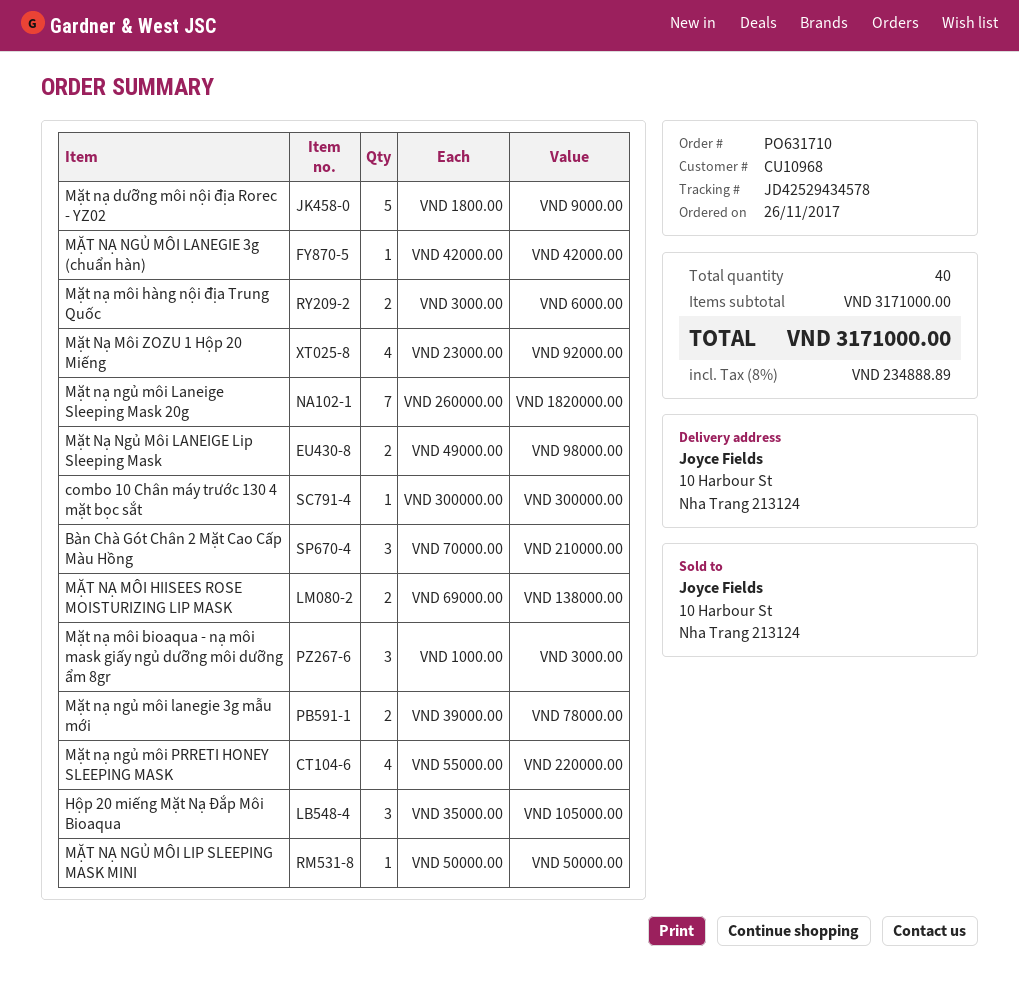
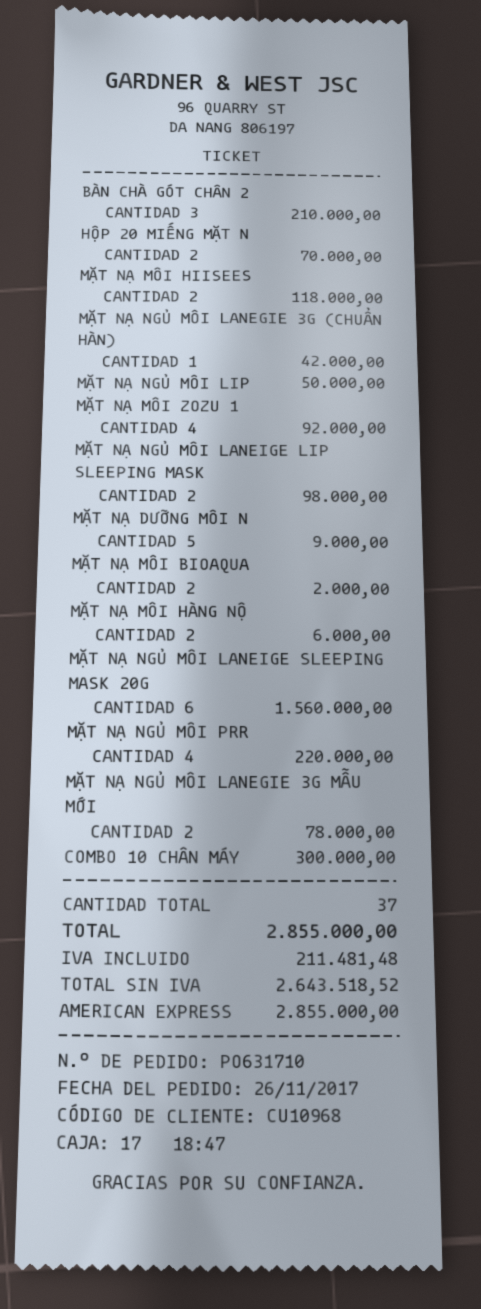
Mặt nạ ngủ môi Laneige Sleeping Mask 20g: 7 for 1820000.00 -> 6 for 1560000.00
MẶT NẠ MÔI HIISEES ROSE MOISTURIZING LIP MASK: 2 for 138000.00 -> 2 for 118000.00
Mặt nạ môi bioaqua - nạ môi mask giấy ngủ dưỡng môi dưỡng ẩm 8gr: 3 for 3000.00 -> 2 for 2000.00
Hộp 20 miếng Mặt Nạ Đắp Môi Bioaqua: 3 for 105000.00 -> 2 for 70000.00
total quantity: 40 -> 37
tax: 234888.89 -> 211481.48
total: 3171000.00 -> 2855000.00

